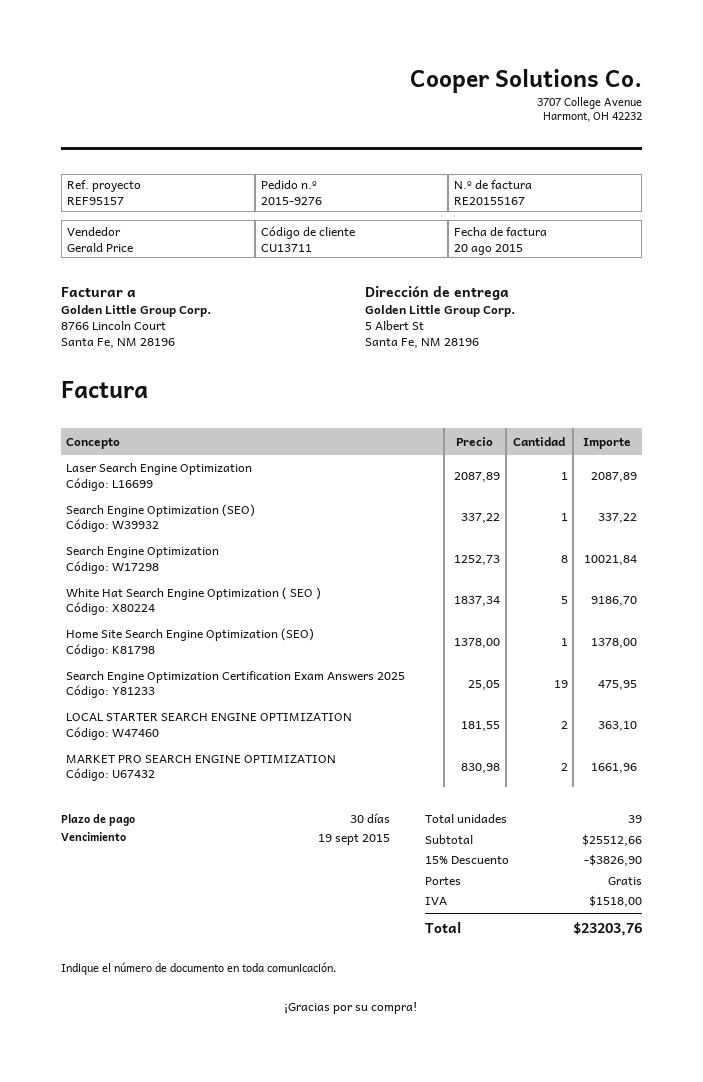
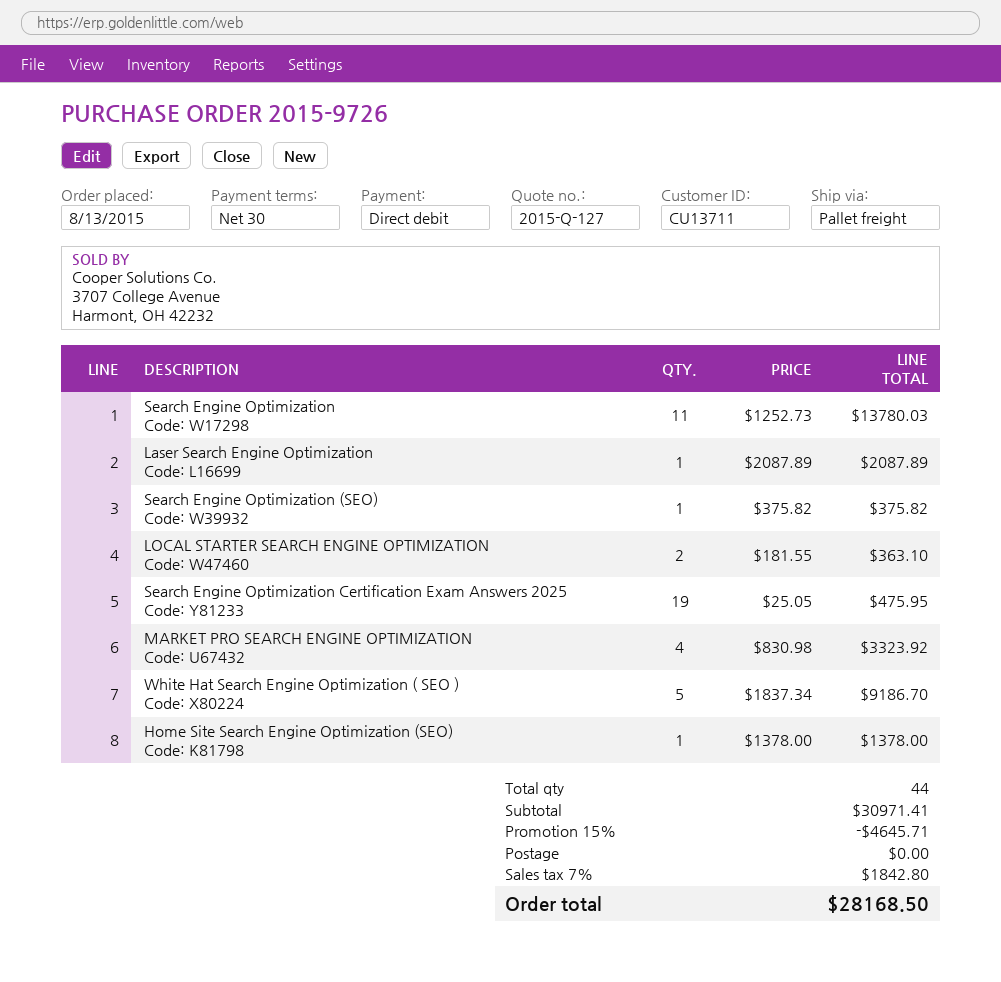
order number: 2015-9276 -> 2015-9726
Search Engine Optimization (SEO): 1 x 337.22 = 337.22 -> 1 x 375.82 = 375.82
Search Engine Optimization: 8 x 1252.73 = 10021.84 -> 11 x 1252.73 = 13780.03
MARKET PRO SEARCH ENGINE OPTIMIZATION: 2 x 830.98 = 1661.96 -> 4 x 830.98 = 3323.92
total quantity: 39 -> 44
subtotal: 25512.66 -> 30971.41
discount: 15% = 3826.90 -> 15% = 4645.71
tax: 1518.00 -> 1842.80
total: 23203.76 -> 28168.50

